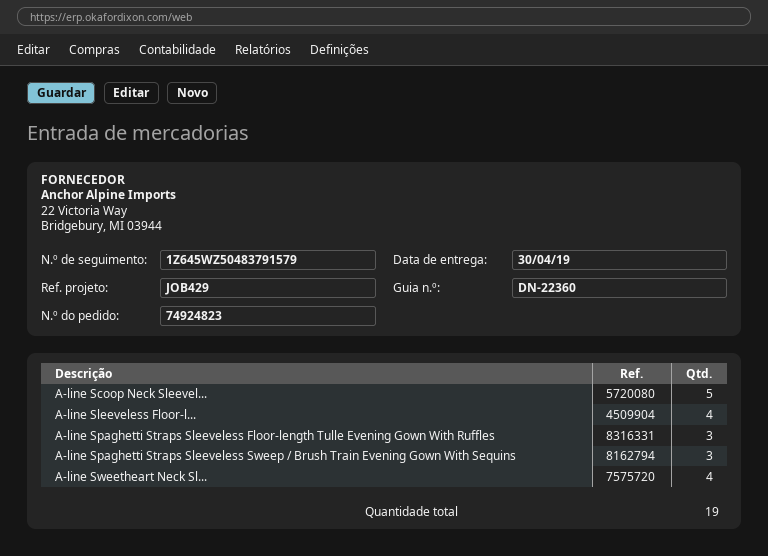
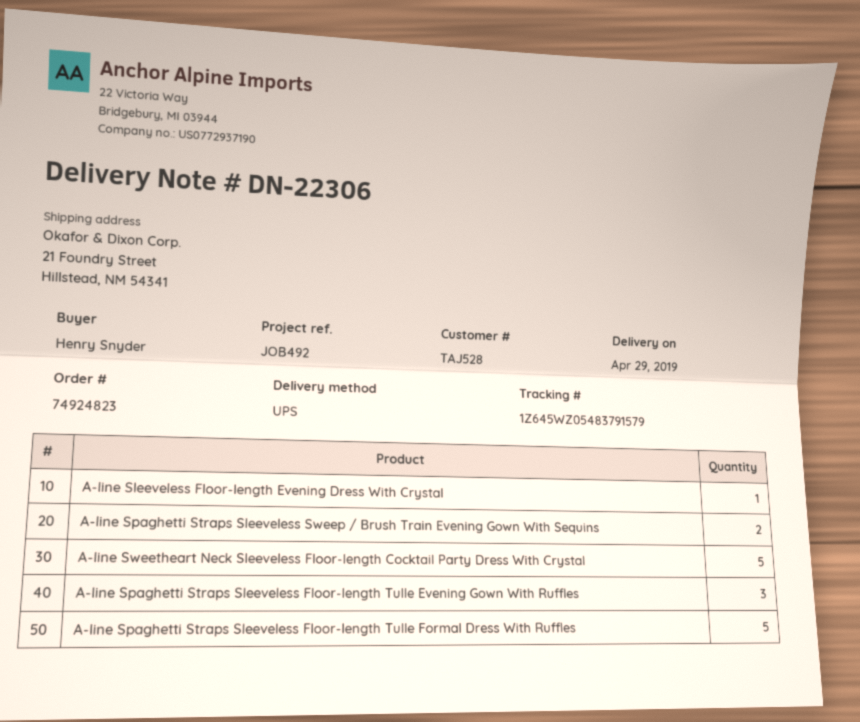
delivery note number: DN-22360 -> DN-22306
delivery date: 2019-04-30 -> 2019-04-29
reference: JOB429 -> JOB492
tracking number: 1Z645WZ50483791579 -> 1Z645WZ05483791579
A-line Scoop Neck Sleevel...: 5 -> none
A-line Sleeveless Floor-l...: 4 -> 1
A-line Spaghetti Straps Sleeveless Sweep / Brush Train Evening Gown With Sequins: 3 -> 2
A-line Sweetheart Neck Sl...: 4 -> 5
A-line Spaghetti Straps Sleeveless Floor-length Tulle Formal Dress With Ruffles: none -> 5

